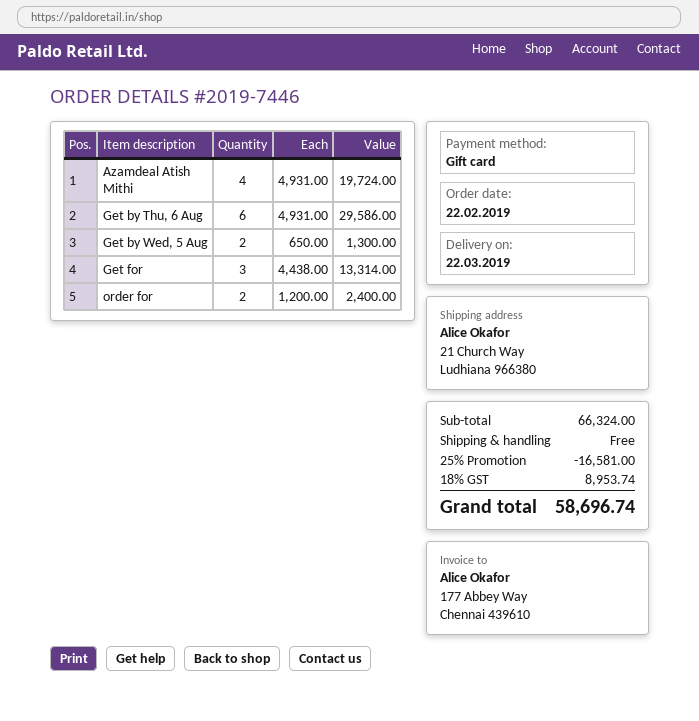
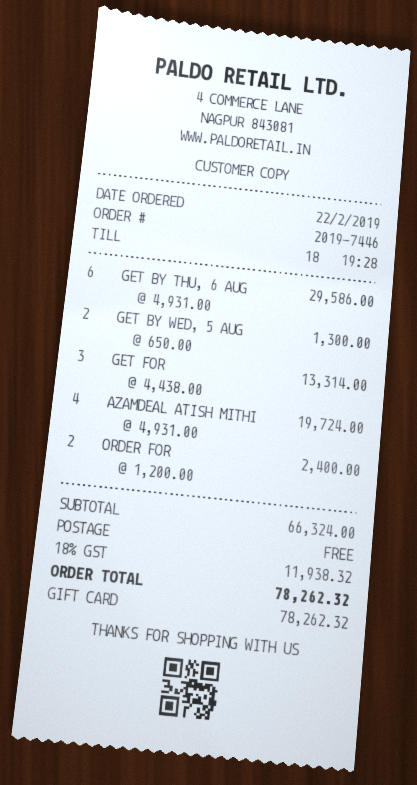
discount: 25% = 16581.00 -> none
tax: 18% = 8953.74 -> 18% = 11938.32
total: 58696.74 -> 78262.32

